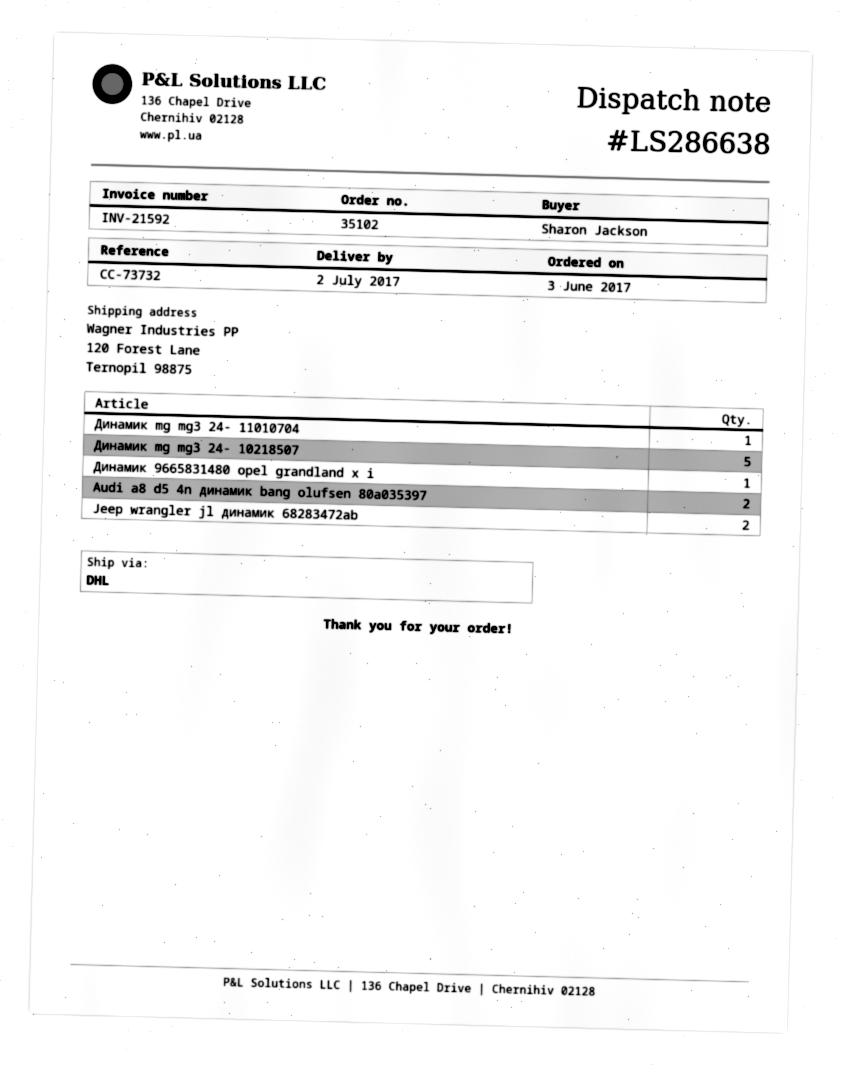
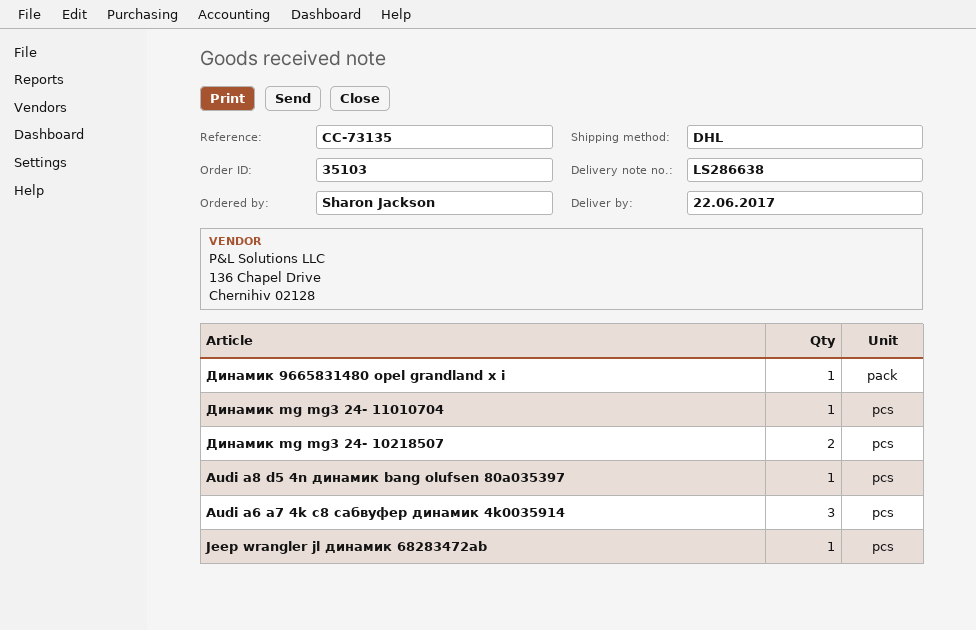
order number: 35102 -> 35103
delivery date: 2017-07-02 -> 2017-06-22
reference: CC-73732 -> CC-73135
Динамик mg mg3 24- 10218507: 5 -> 2
Audi a8 d5 4n динамик bang olufsen 80a035397: 2 -> 1
Jeep wrangler jl динамик 68283472ab: 2 -> 1
Audi a6 a7 4k c8 сабвуфер динамик 4k0035914: none -> 3

